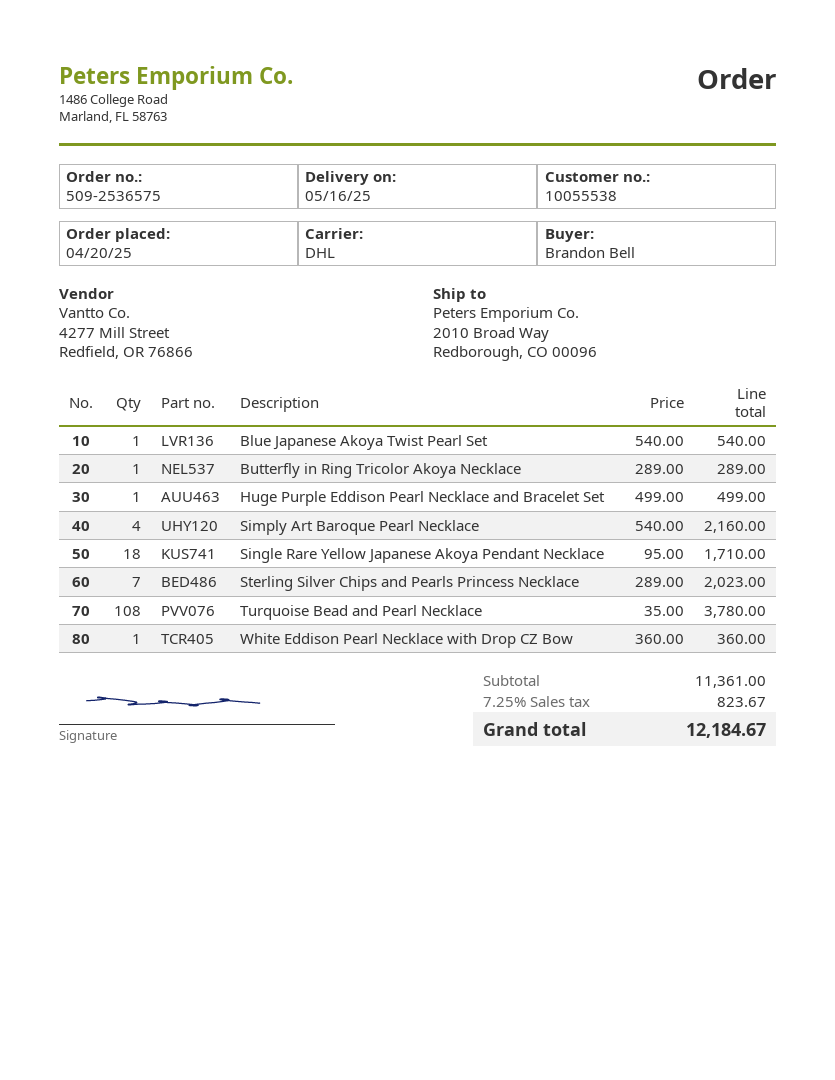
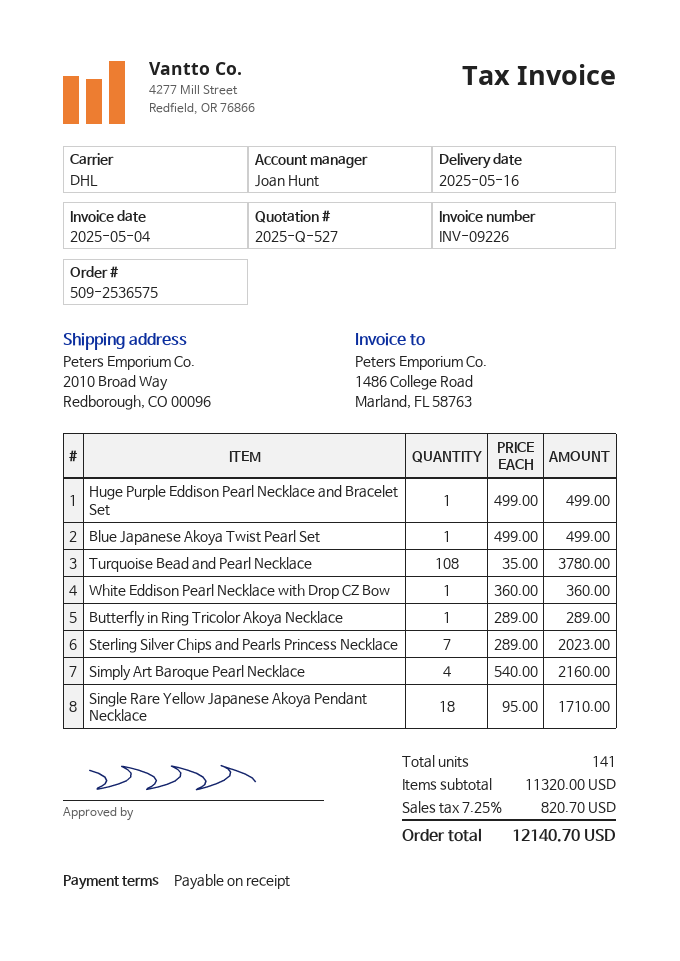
Blue Japanese Akoya Twist Pearl Set: 1 x 540.00 = 540.00 -> 1 x 499.00 = 499.00
subtotal: 11361.00 -> 11320.00
tax: 7.25% = 823.67 -> 7.25% = 820.70
total: 12184.67 -> 12140.70

